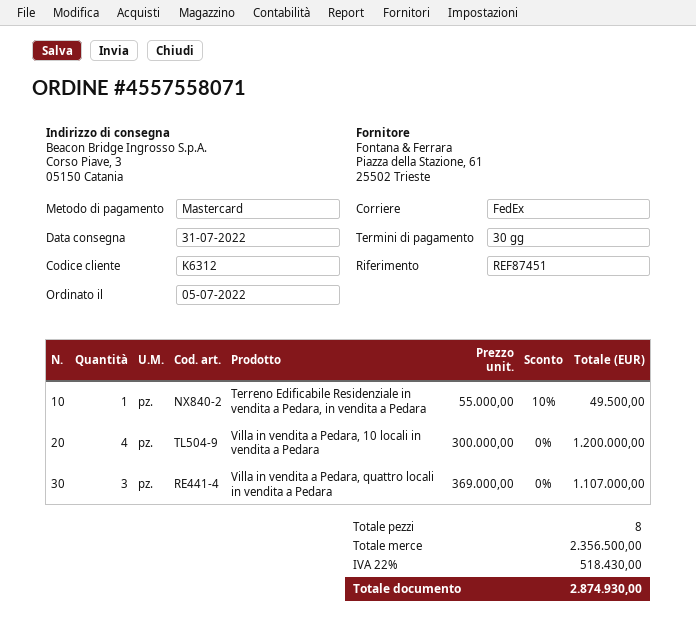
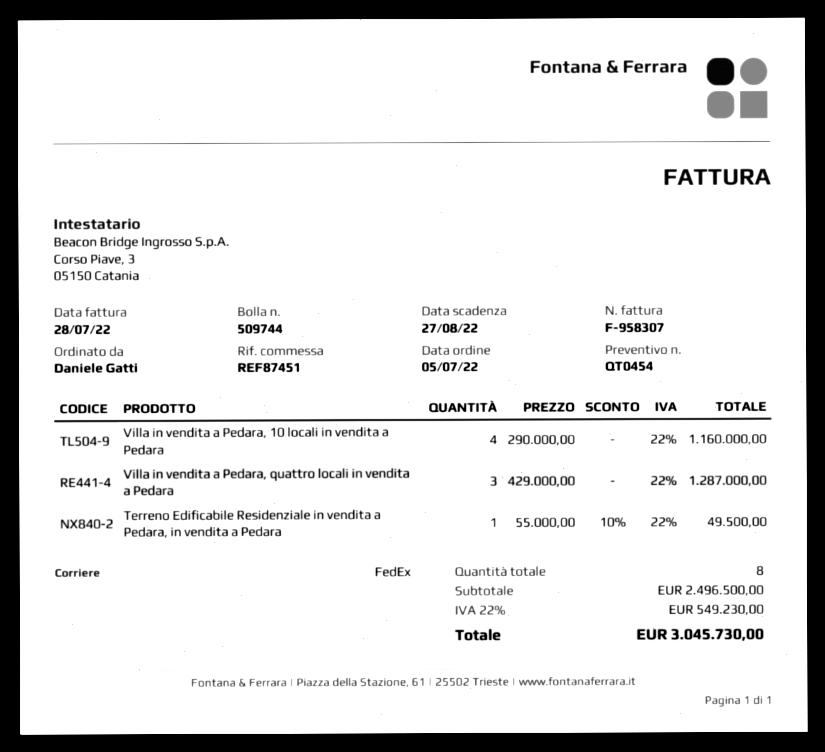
Villa in vendita a Pedara, 10 locali in vendita a Pedara: 4 x 300000.00 = 1200000.00 -> 4 x 290000.00 = 1160000.00
Villa in vendita a Pedara, quattro locali in vendita a Pedara: 3 x 369000.00 = 1107000.00 -> 3 x 429000.00 = 1287000.00
subtotal: 2356500.00 -> 2496500.00
tax: 22% = 518430.00 -> 22% = 549230.00
total: 2874930.00 -> 3045730.00

